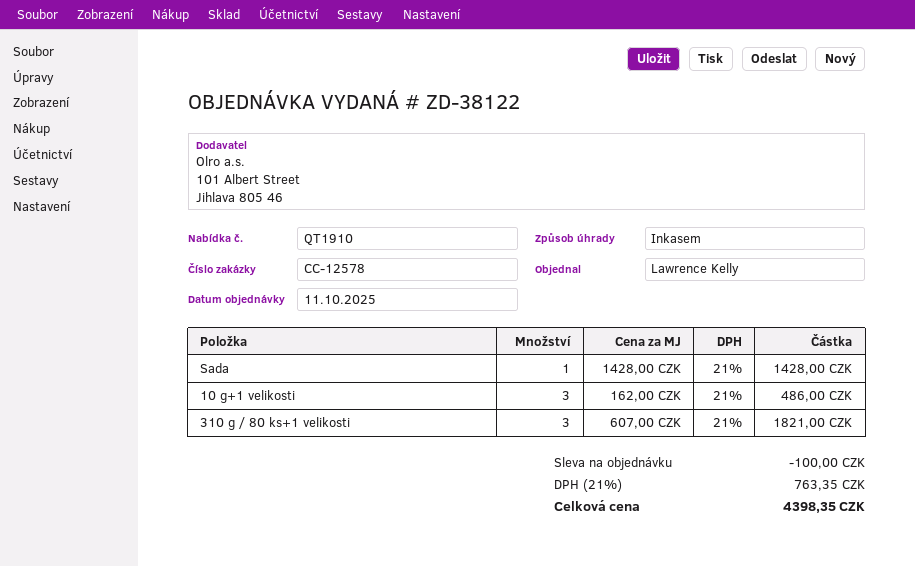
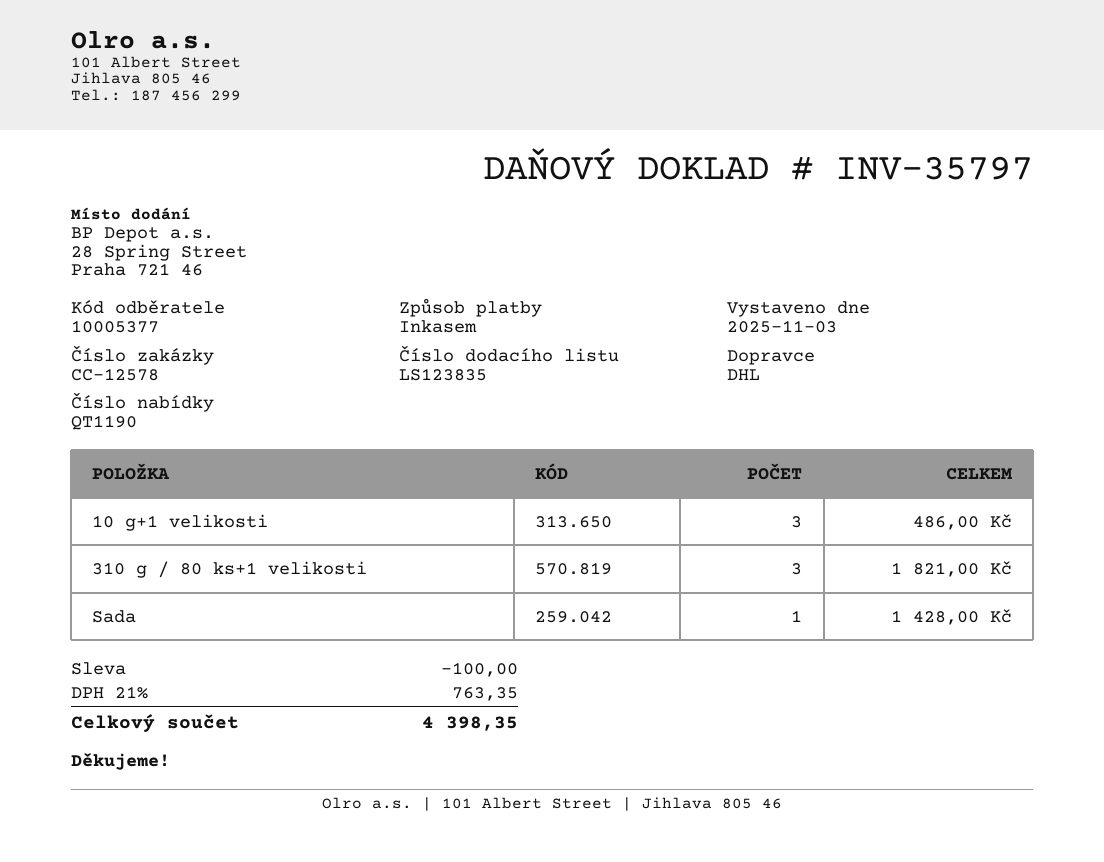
quote number: QT1910 -> QT1190

